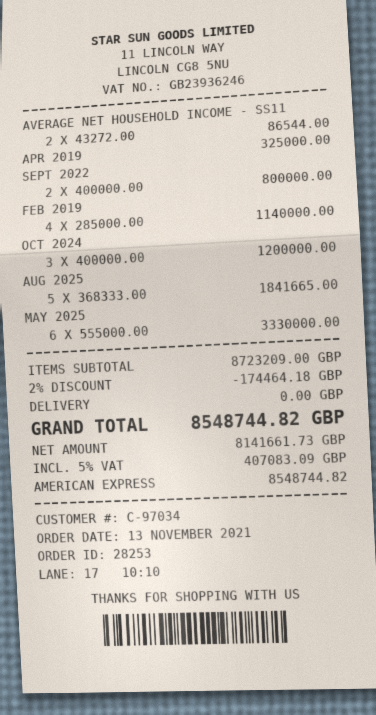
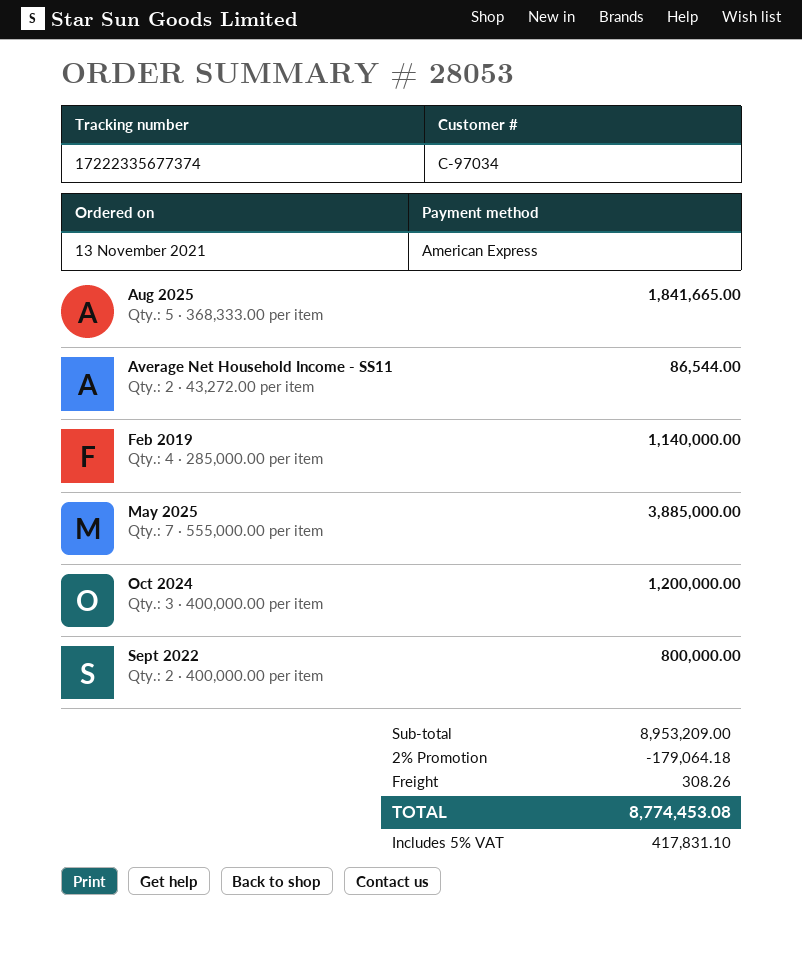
order number: 28253 -> 28053
APR 2019: 1 x 325000.00 = 325000.00 -> none
MAY 2025: 6 x 555000.00 = 3330000.00 -> 7 x 555000.00 = 3885000.00
subtotal: 8723209.00 -> 8953209.00
discount: 2% = 174464.18 -> 2% = 179064.18
shipping: 0.00 -> 308.26
tax: 5% = 407083.09 -> 5% = 417831.10
total: 8548744.82 -> 8774453.08

